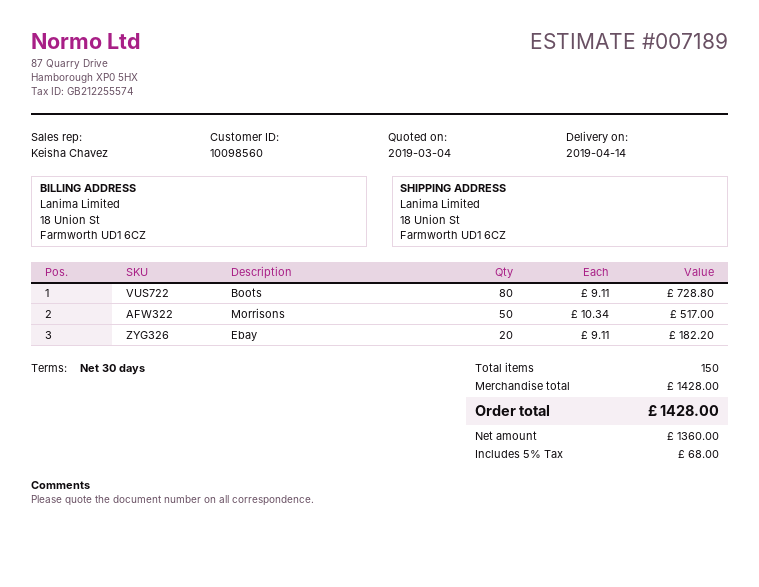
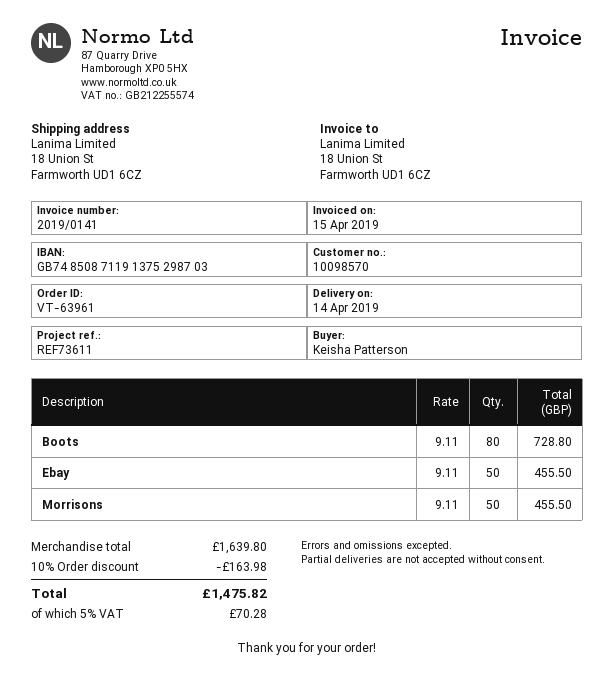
customer number: 10098560 -> 10098570
Morrisons: 50 x 10.34 = 517.00 -> 50 x 9.11 = 455.50
Ebay: 20 x 9.11 = 182.20 -> 50 x 9.11 = 455.50
subtotal: 1428.00 -> 1639.80
discount: none -> 10% = 163.98
tax: 5% = 68.00 -> 5% = 70.28
total: 1428.00 -> 1475.82

